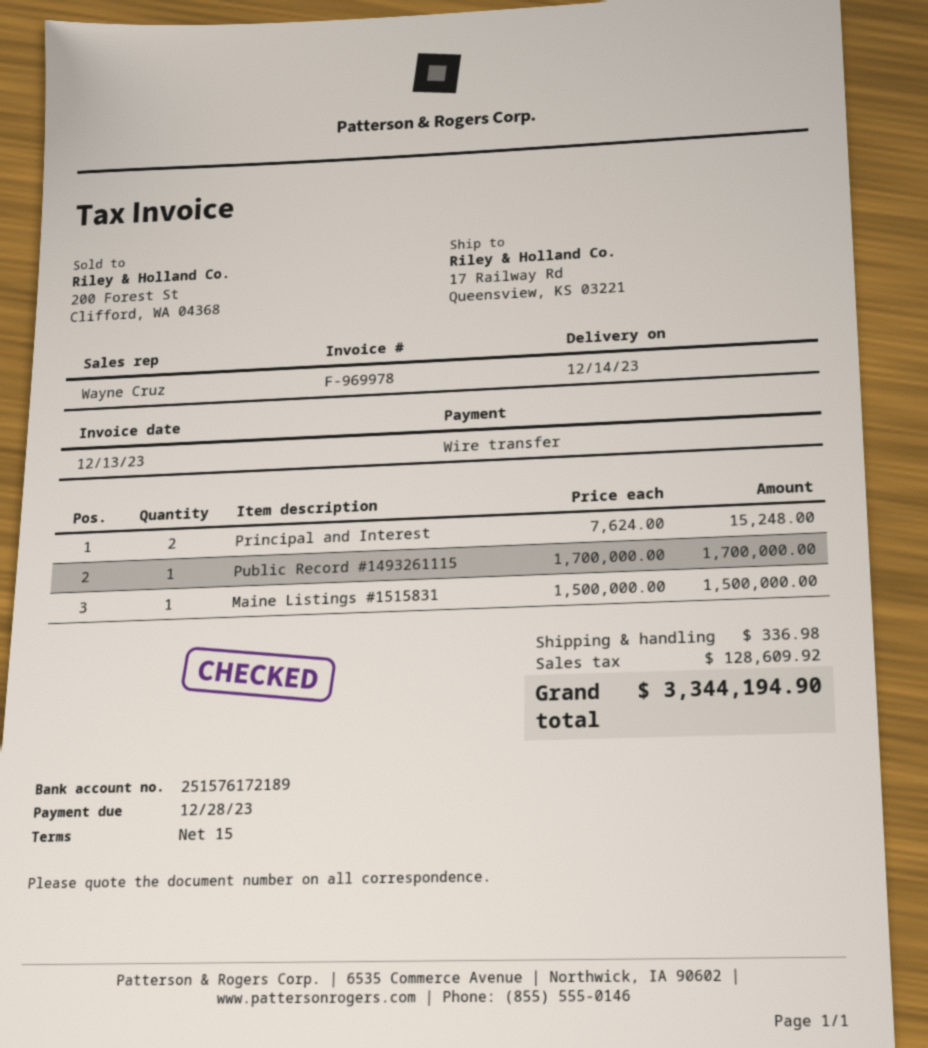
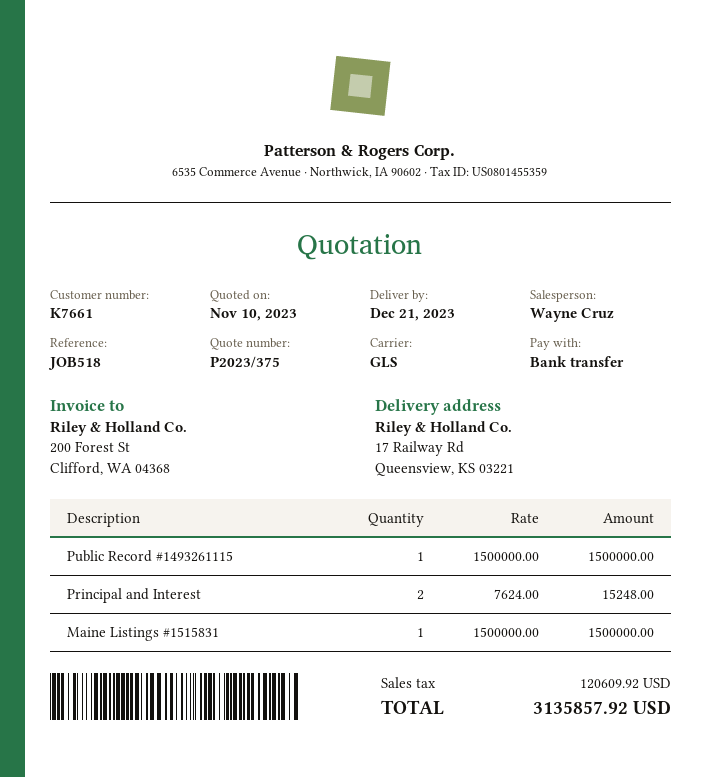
delivery date: 2023-12-14 -> 2023-12-21
Public Record #1493261115: 1 x 1700000.00 = 1700000.00 -> 1 x 1500000.00 = 1500000.00
shipping: 336.98 -> none
tax: 128609.92 -> 120609.92
total: 3344194.90 -> 3135857.92

